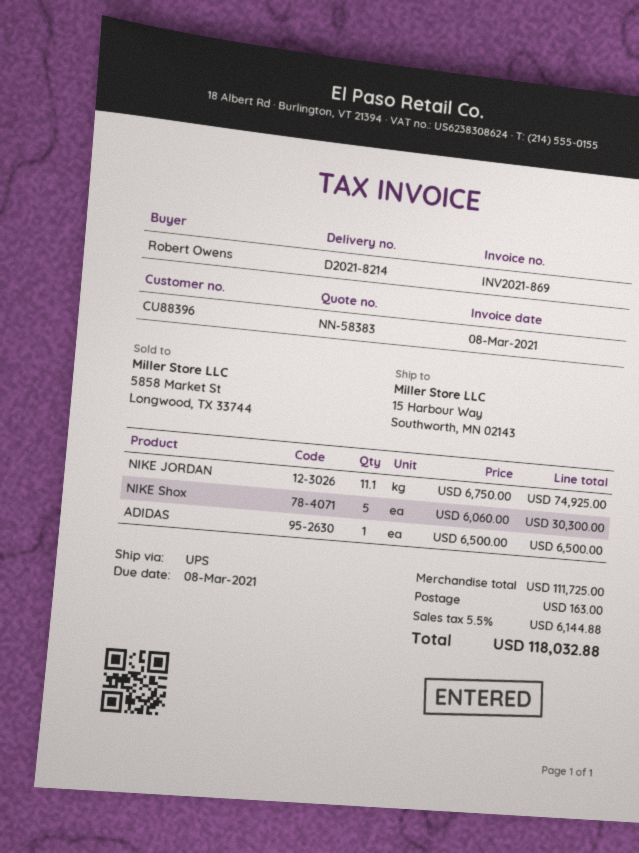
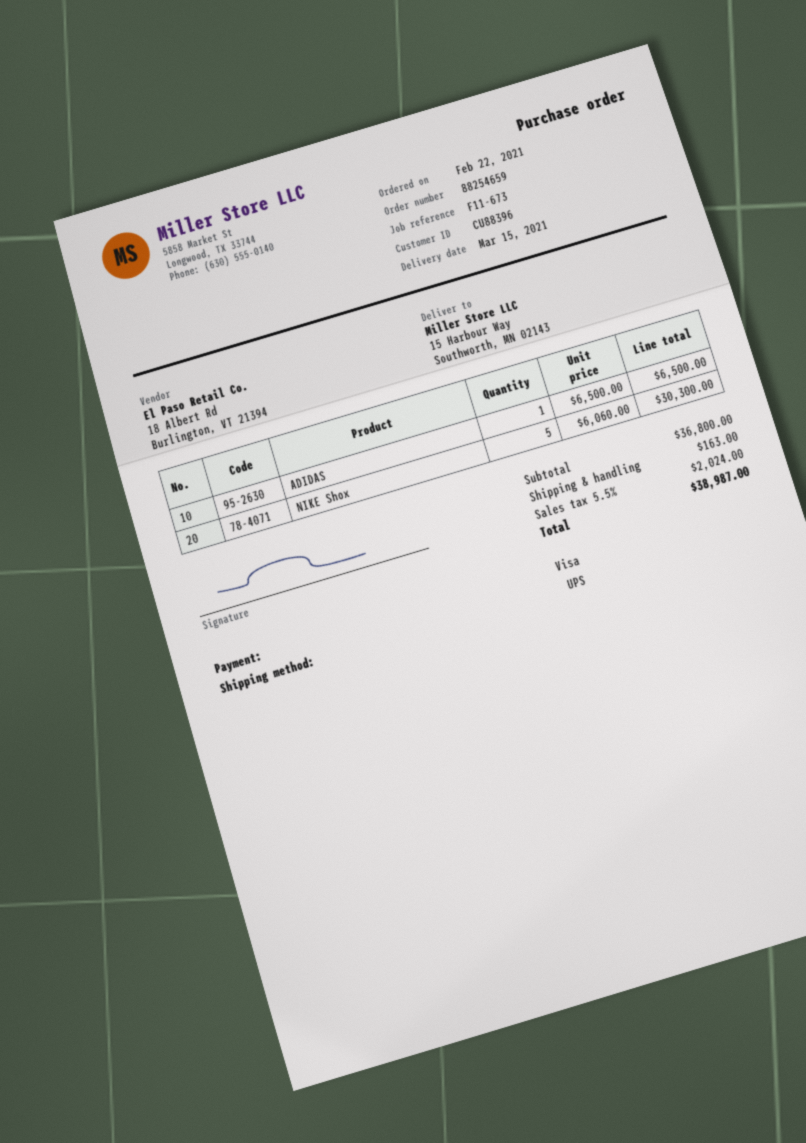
NIKE JORDAN: 11.1 x 6750.00 = 74925.00 -> none
subtotal: 111725.00 -> 36800.00
tax: 5.5% = 6144.88 -> 5.5% = 2024.00
total: 118032.88 -> 38987.00

